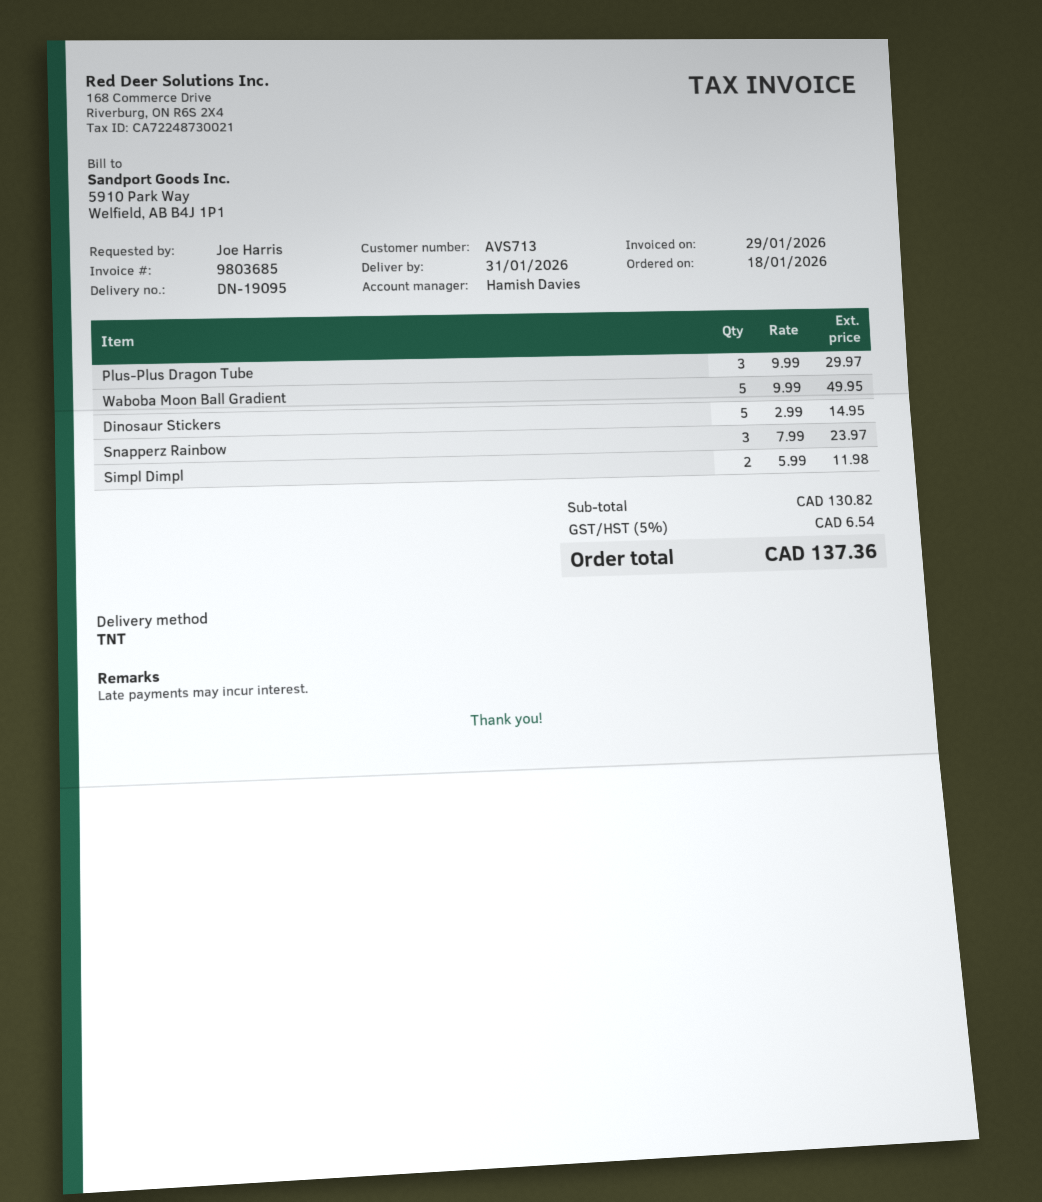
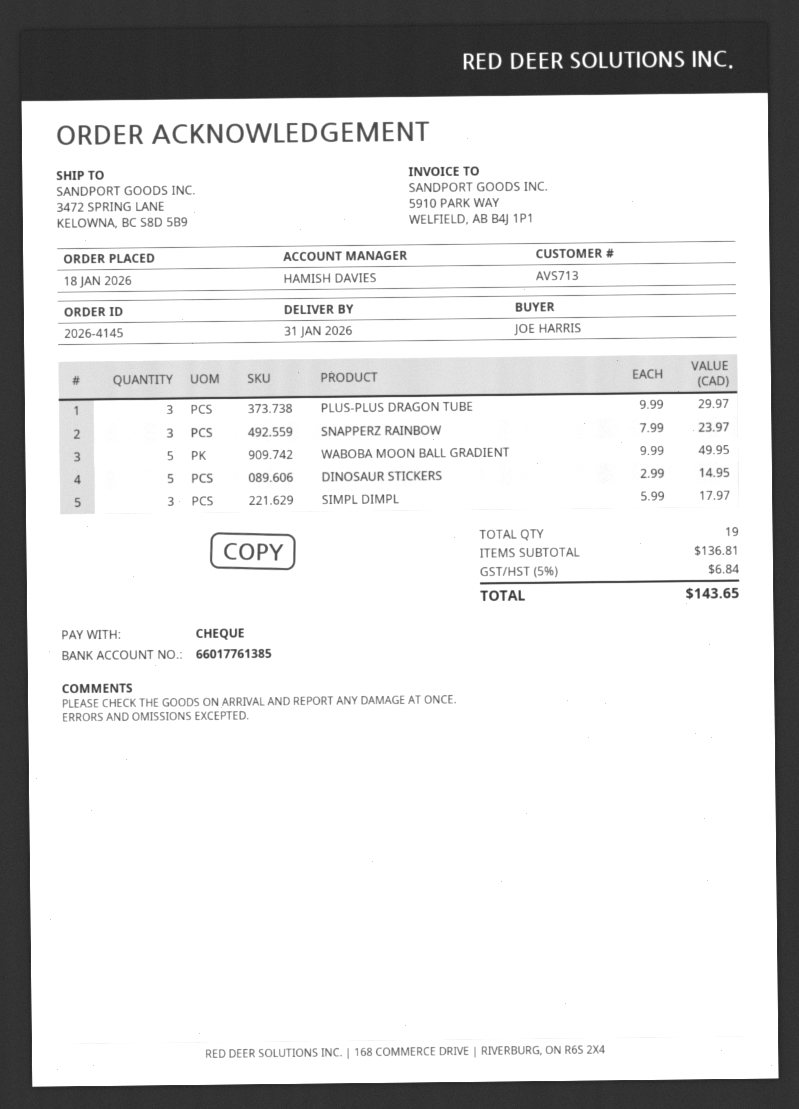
Simpl Dimpl: 2 x 5.99 = 11.98 -> 3 x 5.99 = 17.97
subtotal: 130.82 -> 136.81
tax: 5% = 6.54 -> 5% = 6.84
total: 137.36 -> 143.65

